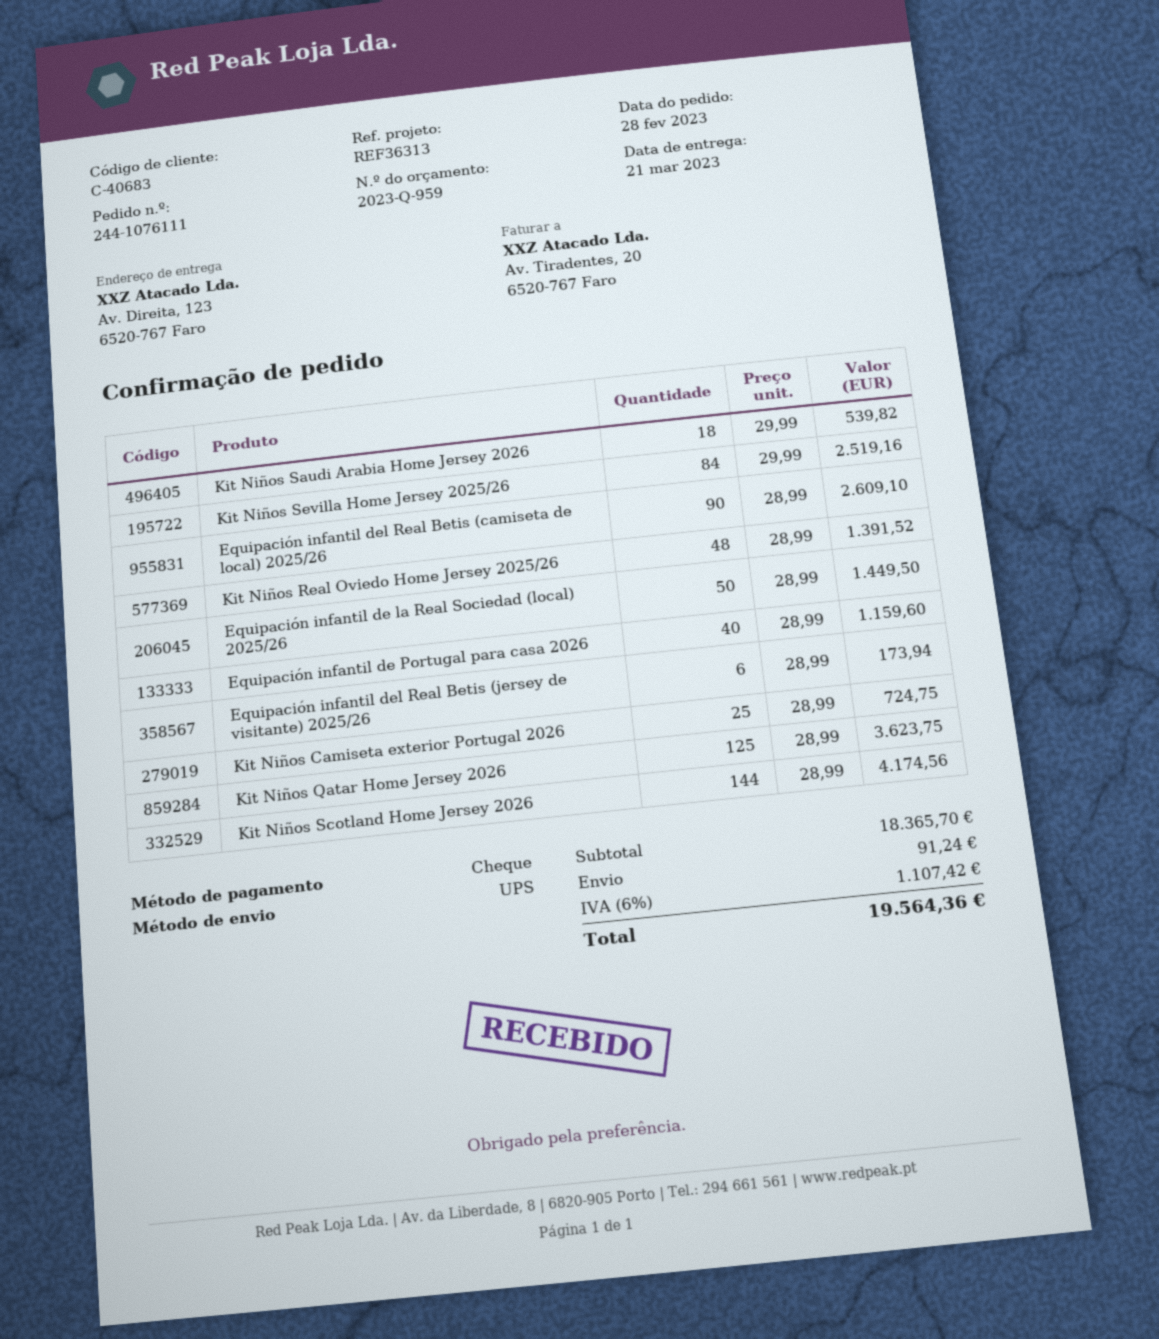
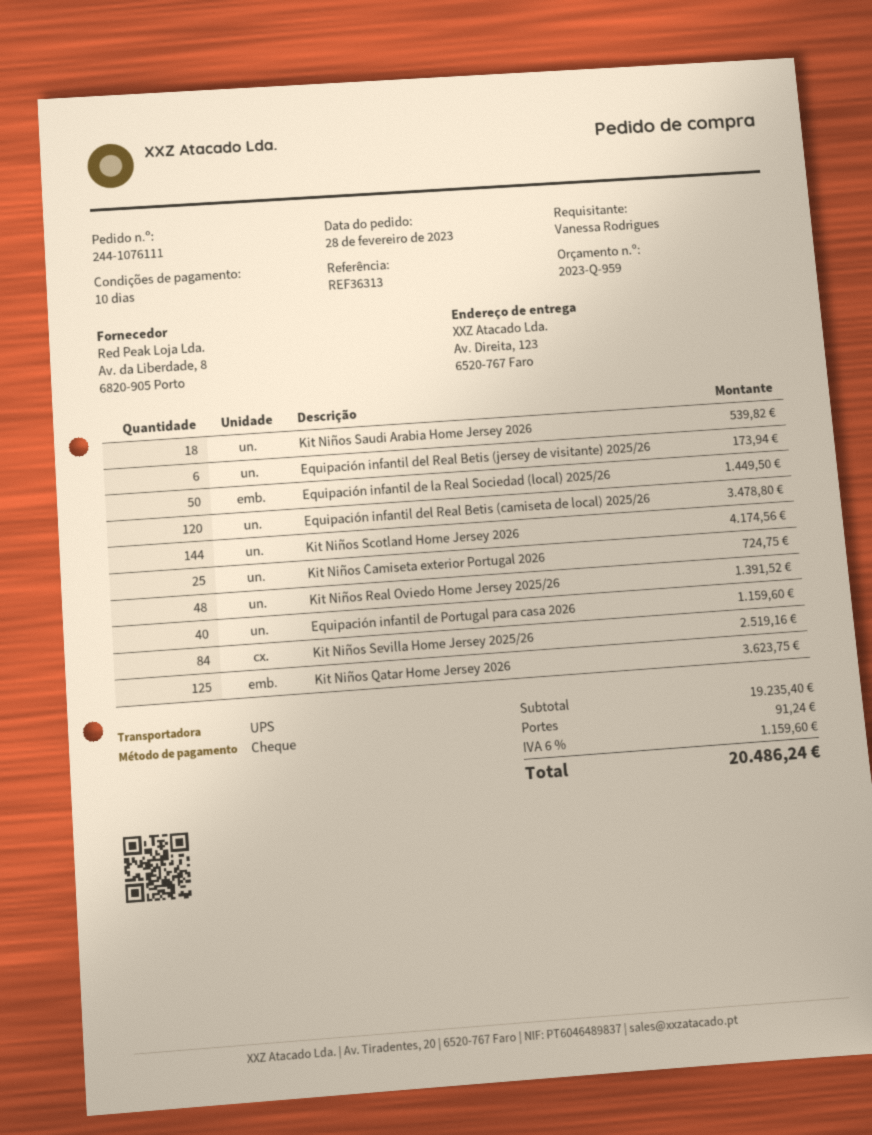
Equipación infantil del Real Betis (camiseta de local) 2025/26: 90 for 2609.10 -> 120 for 3478.80
subtotal: 18365.70 -> 19235.40
tax: 6% = 1107.42 -> 6% = 1159.60
total: 19564.36 -> 20486.24

